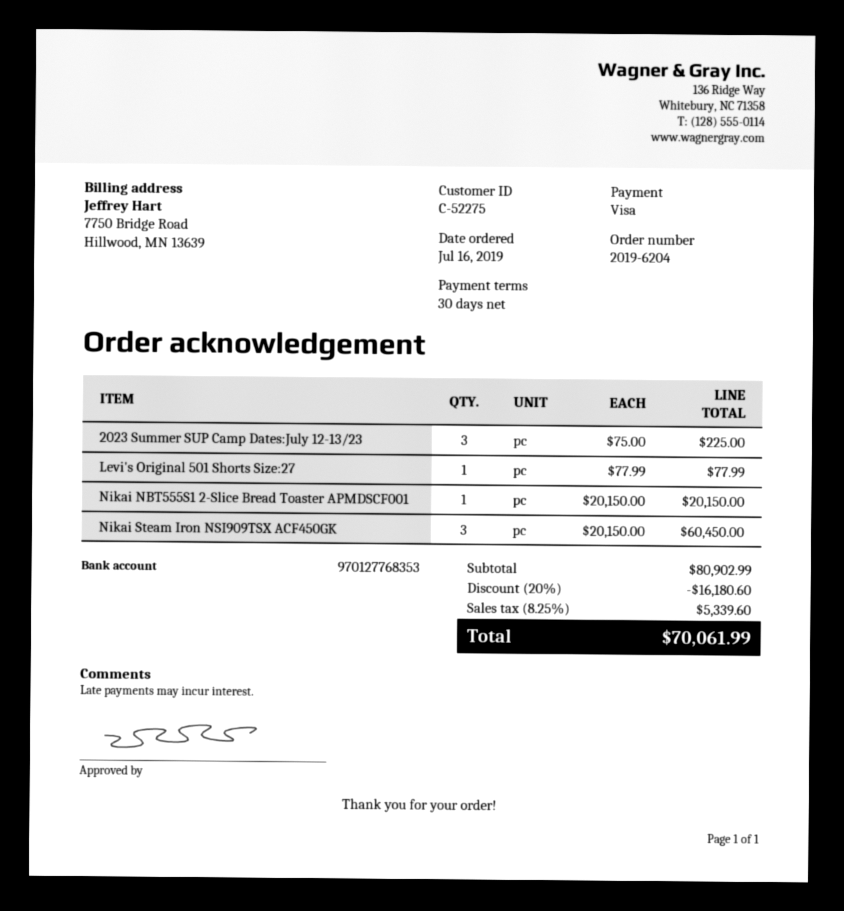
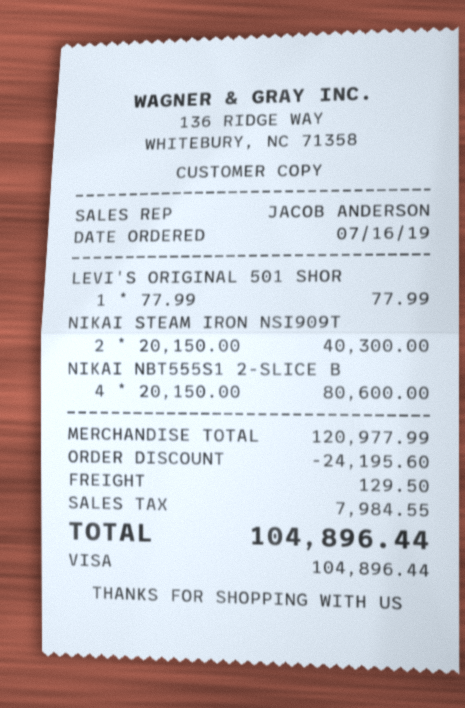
2023 Summer SUP Camp Dates:July 12-13/23: 3 x 75.00 = 225.00 -> none
Nikai NBT555S1 2-Slice Bread Toaster APMDSCF001: 1 x 20150.00 = 20150.00 -> 4 x 20150.00 = 80600.00
Nikai Steam Iron NSI909TSX ACF450GK: 3 x 20150.00 = 60450.00 -> 2 x 20150.00 = 40300.00
subtotal: 80902.99 -> 120977.99
discount: 16180.60 -> 24195.60
shipping: none -> 129.50
tax: 5339.60 -> 7984.55
total: 70061.99 -> 104896.44

